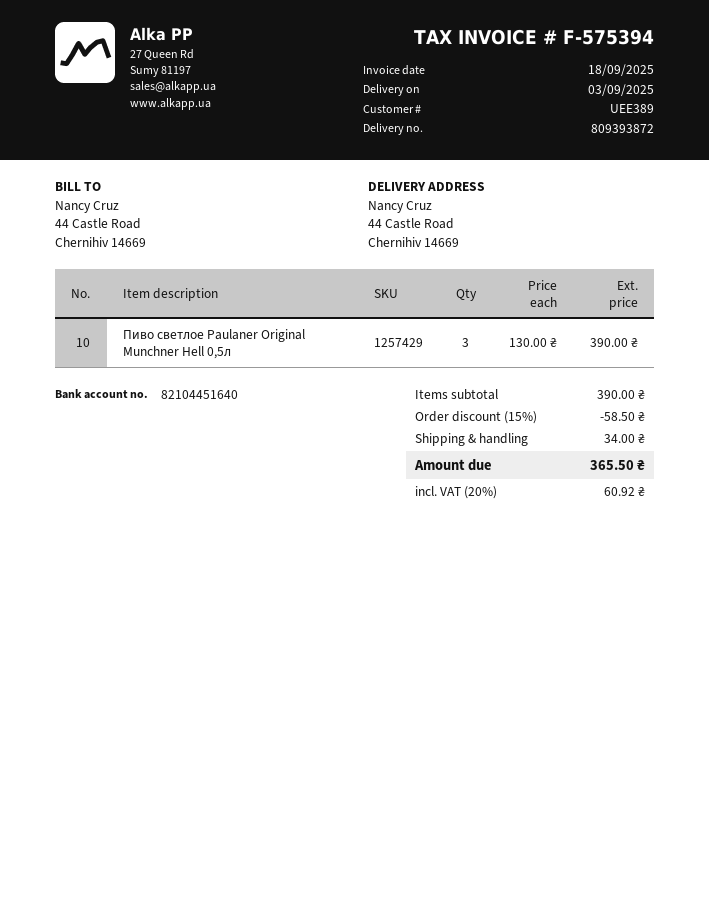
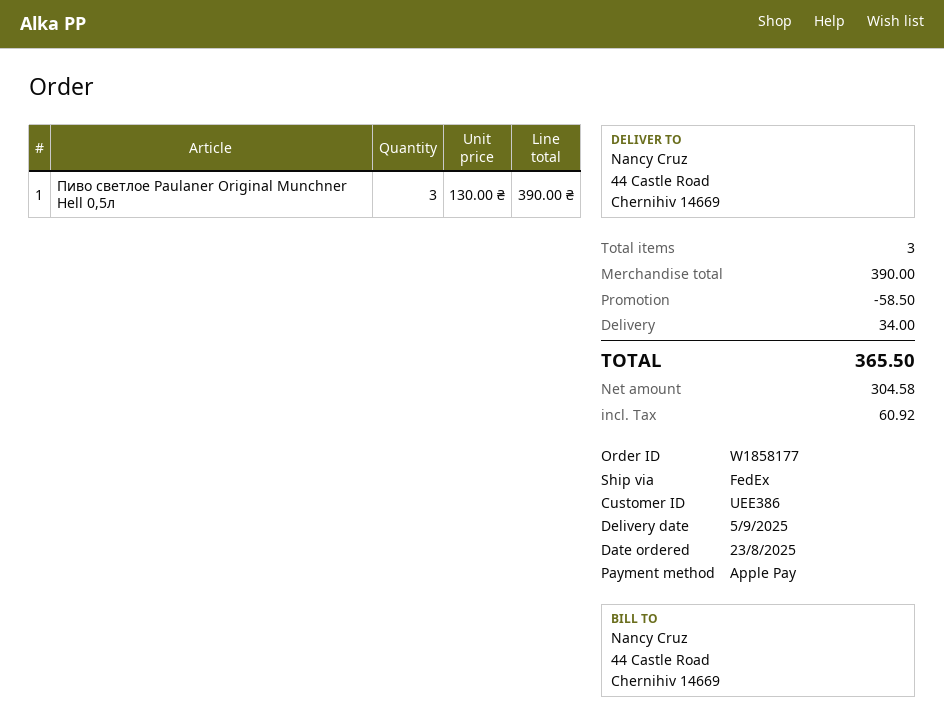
delivery date: 2025-09-03 -> 2025-09-05
customer number: UEE389 -> UEE386

